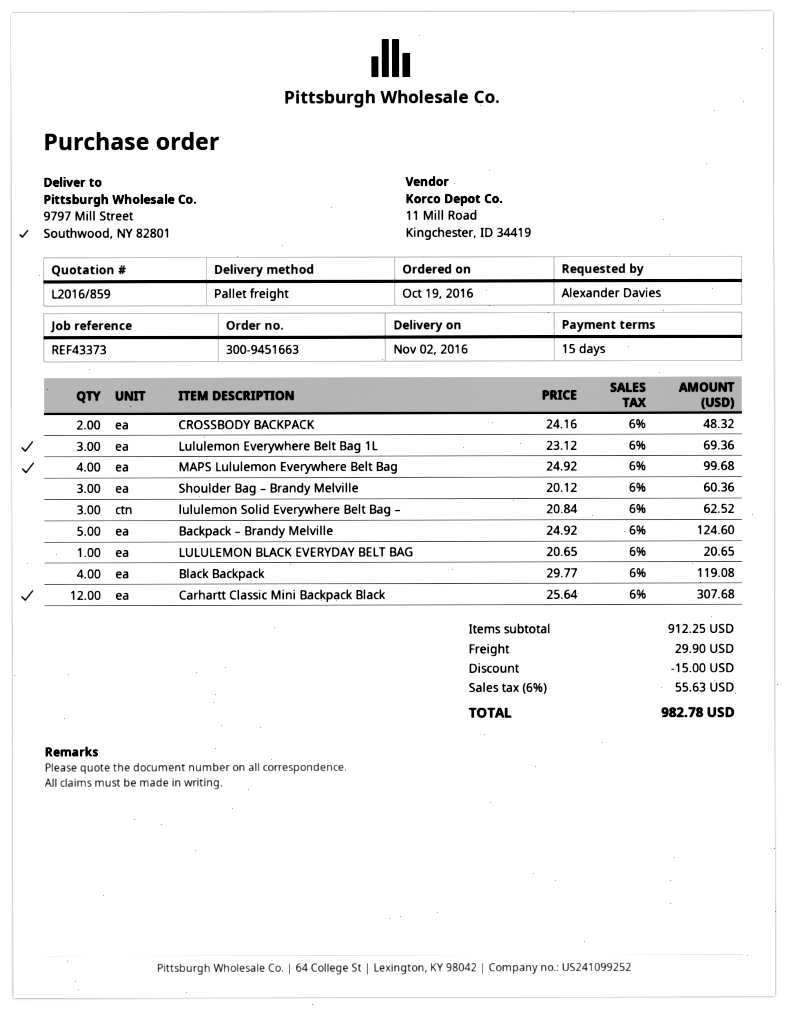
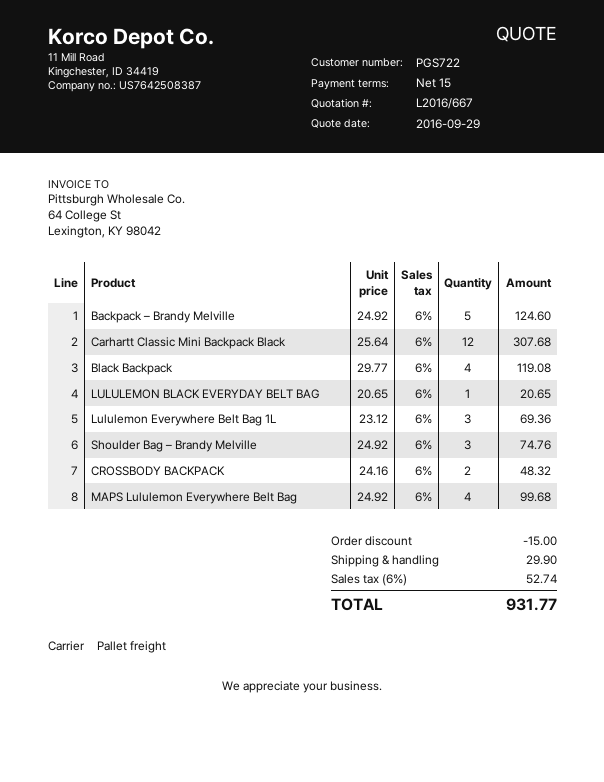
quote number: L2016/859 -> L2016/667
Shoulder Bag – Brandy Melville: 3 x 20.12 = 60.36 -> 3 x 24.92 = 74.76
lululemon Solid Everywhere Belt Bag –: 3 x 20.84 = 62.52 -> none
tax: 6% = 55.63 -> 6% = 52.74
total: 982.78 -> 931.77

